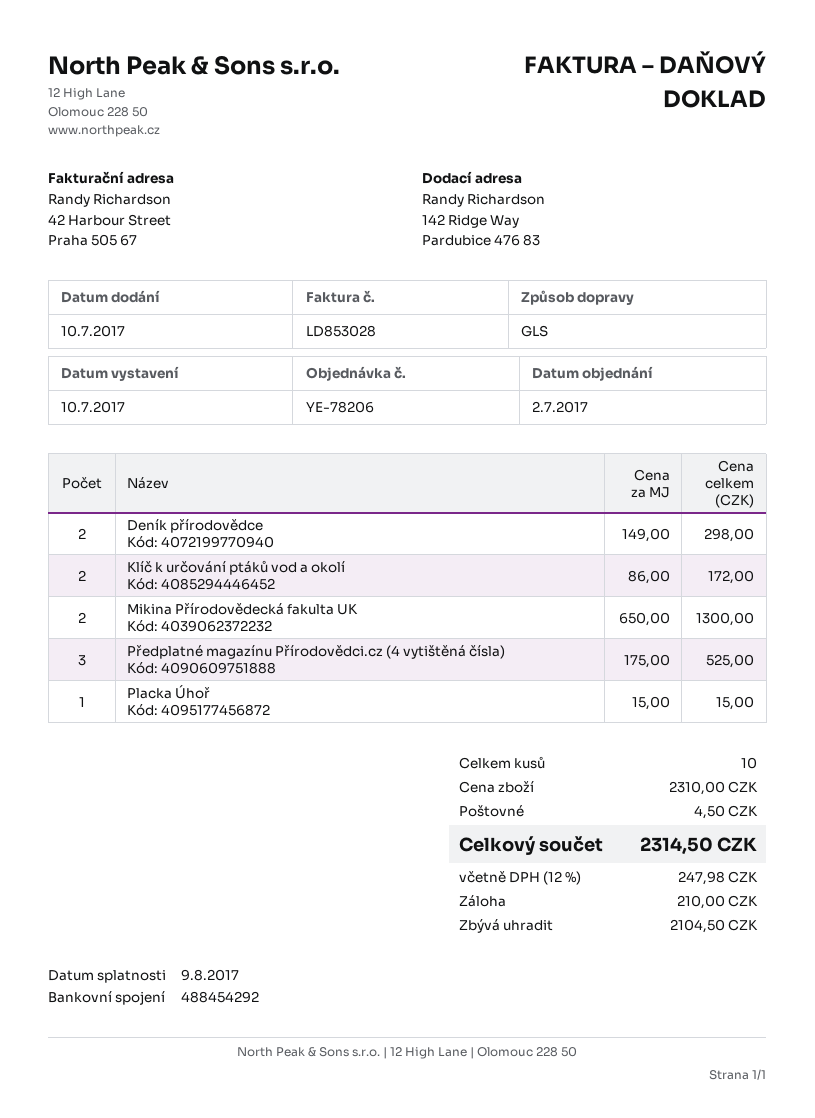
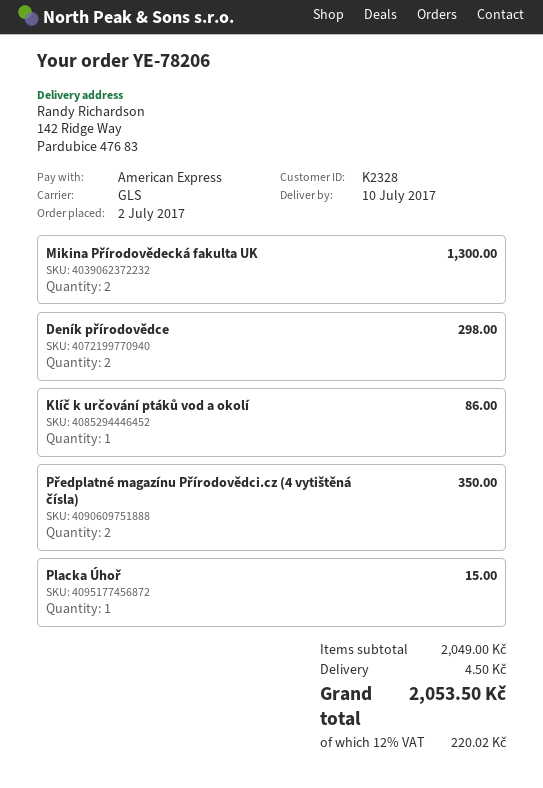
Klíč k určování ptáků vod a okolí: 2 for 172.00 -> 1 for 86.00
Předplatné magazínu Přírodovědci.cz (4 vytištěná čísla): 3 for 525.00 -> 2 for 350.00
subtotal: 2310.00 -> 2049.00
tax: 12% = 247.98 -> 12% = 220.02
total: 2314.50 -> 2053.50

